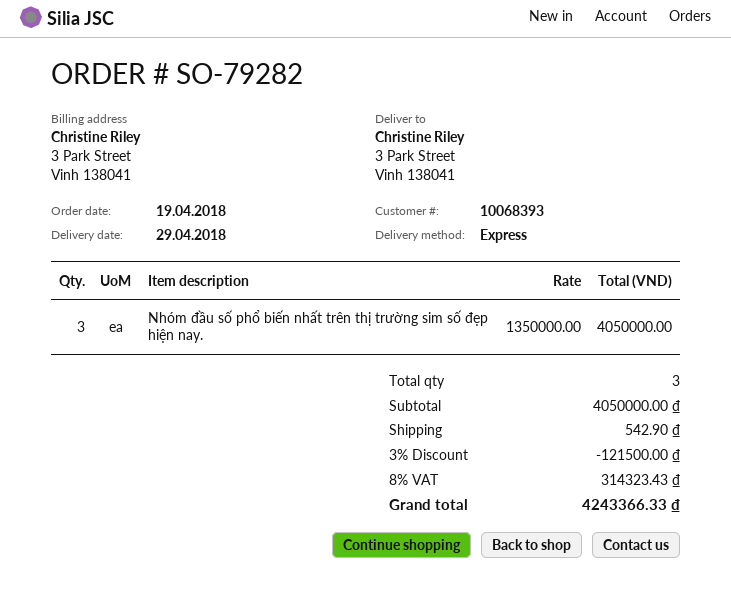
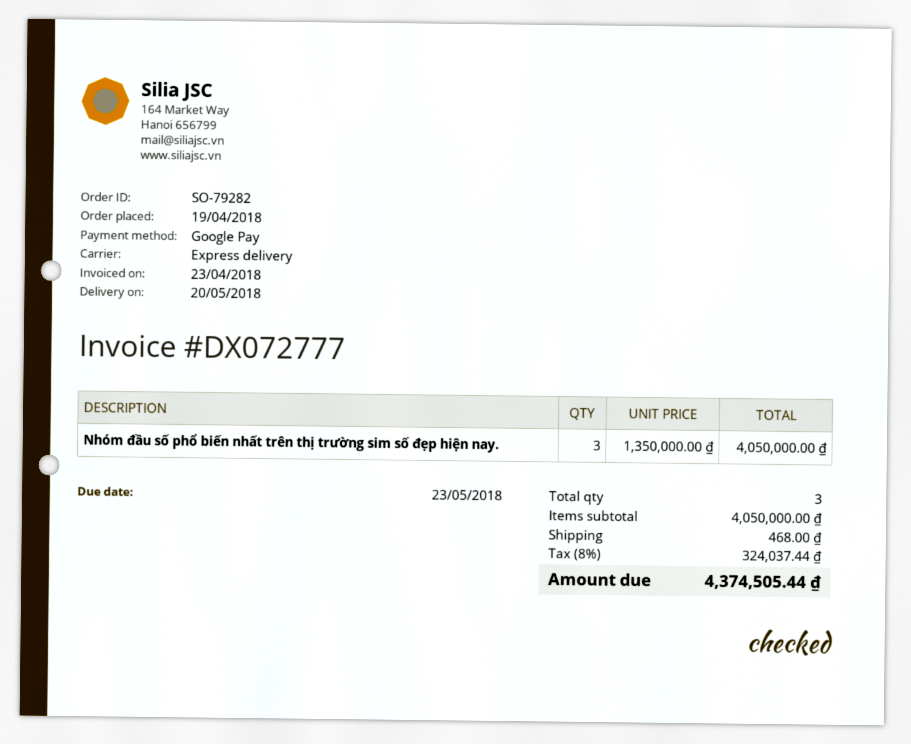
delivery date: 2018-04-29 -> 2018-05-20
discount: 3% = 121500.00 -> none
shipping: 542.90 -> 468.00
tax: 8% = 314323.43 -> 8% = 324037.44
total: 4243366.33 -> 4374505.44

